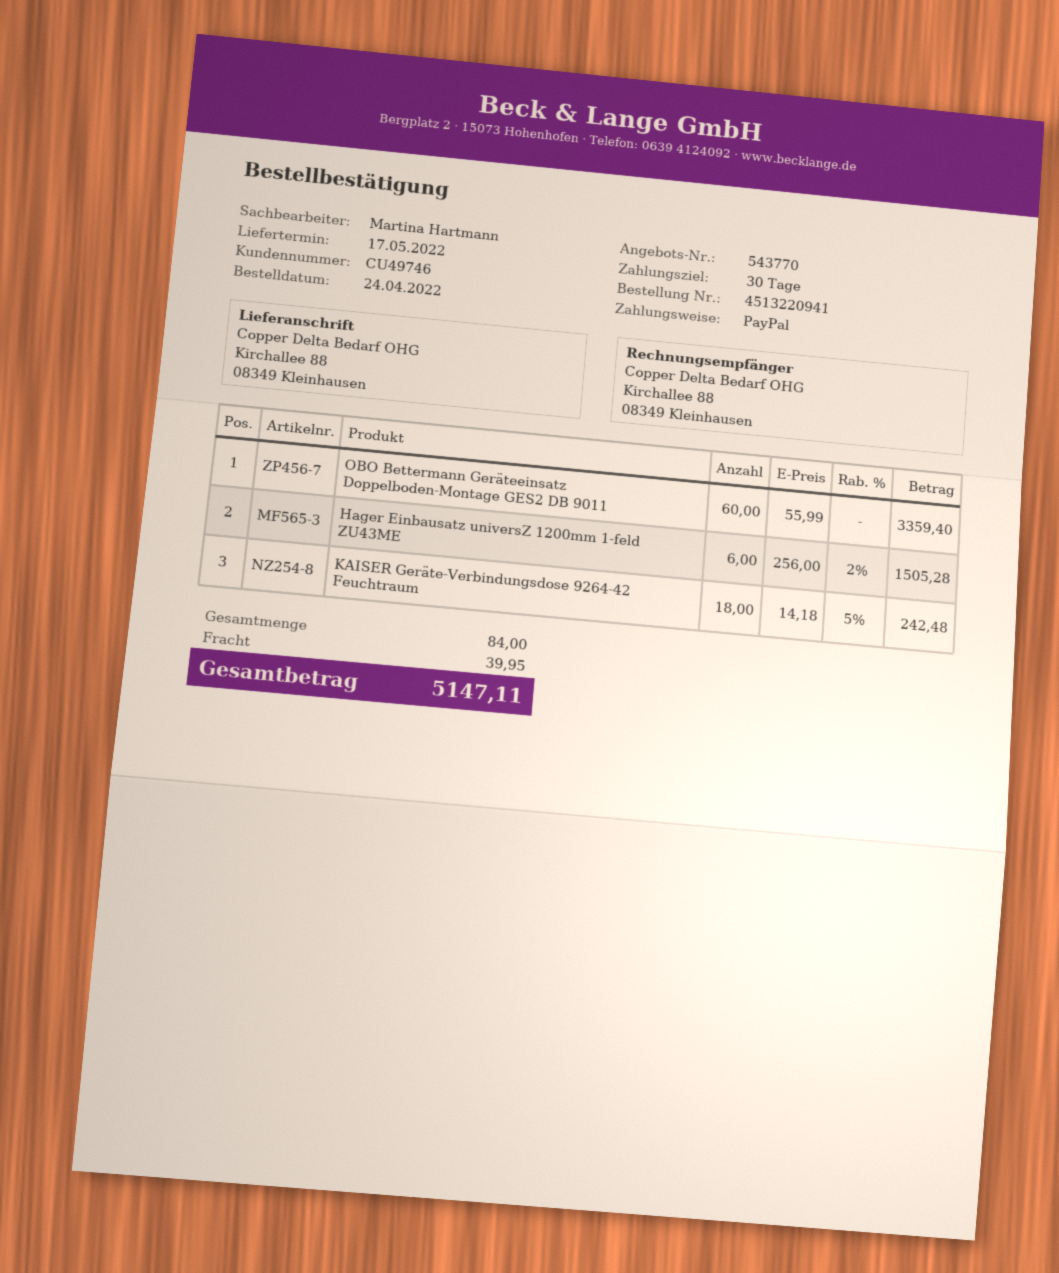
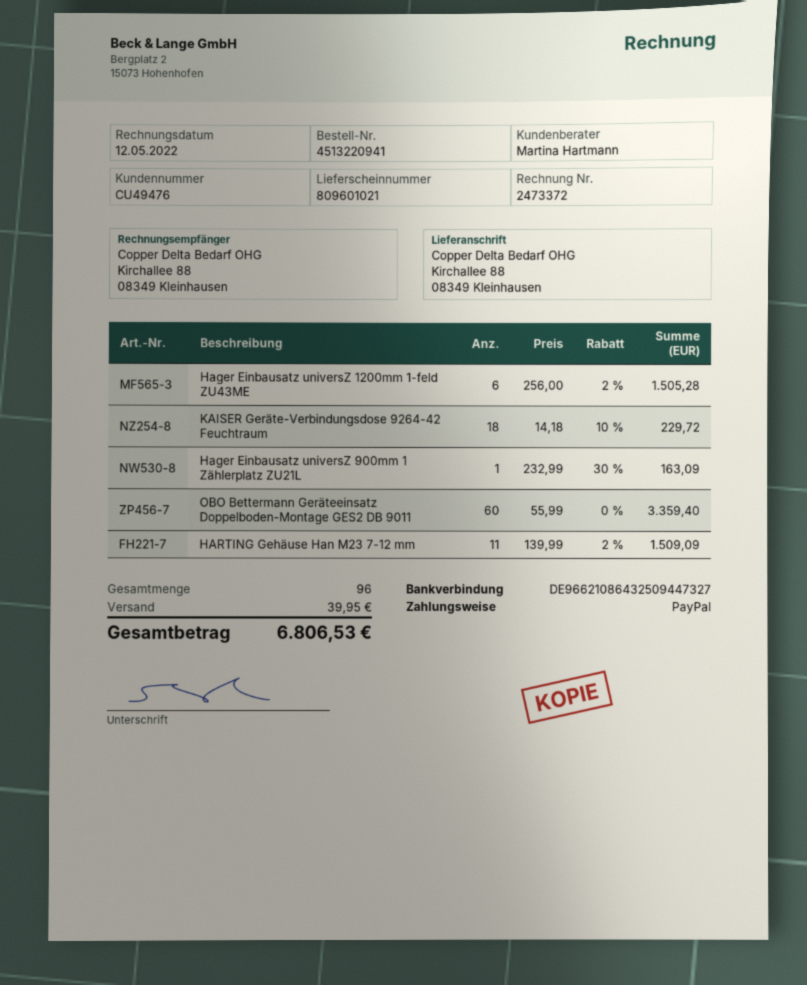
customer number: CU49746 -> CU49476
KAISER Geräte-Verbindungsdose 9264-42 Feuchtraum: 18 x 14.18 - 5% = 242.48 -> 18 x 14.18 - 10% = 229.72
Hager Einbausatz universZ 900mm 1 Zählerplatz ZU21L: none -> 1 x 232.99 - 30% = 163.09
HARTING Gehäuse Han M23 7-12 mm: none -> 11 x 139.99 - 2% = 1509.09
total quantity: 84 -> 96
total: 5147.11 -> 6806.53

